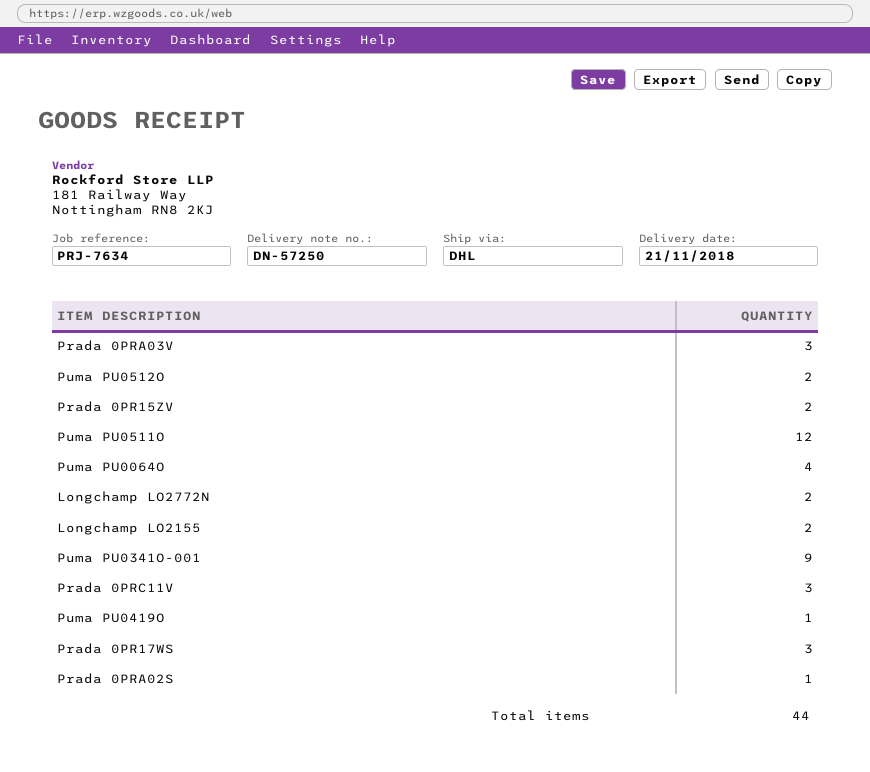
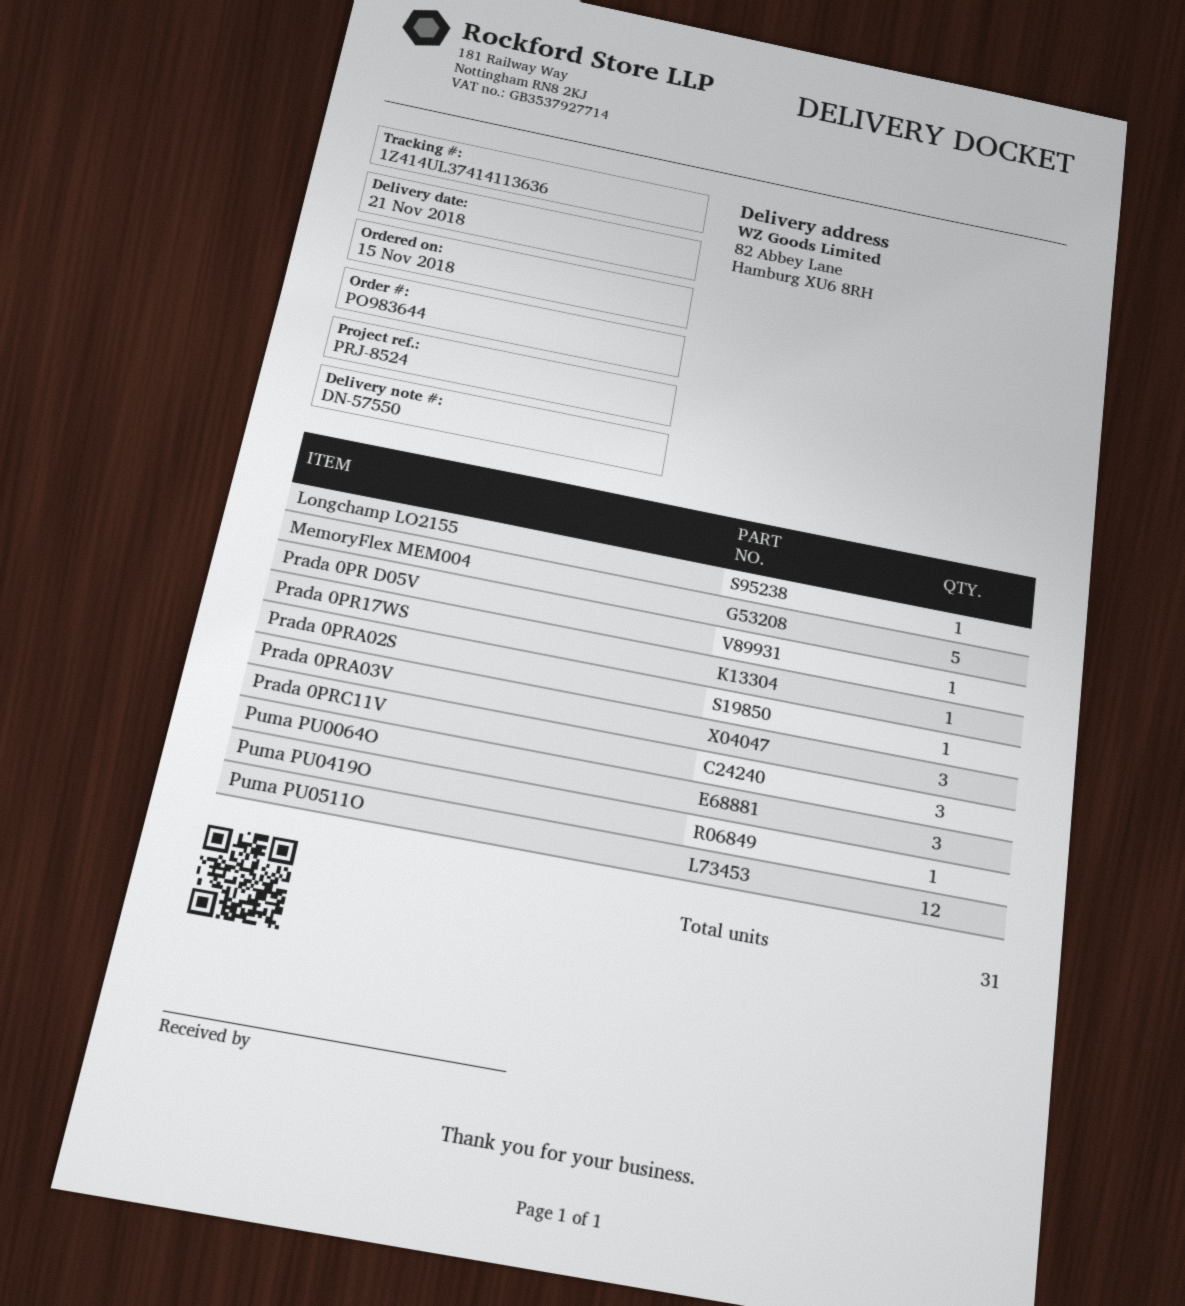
delivery note number: DN-57250 -> DN-57550
reference: PRJ-7634 -> PRJ-8524
Puma PU0512O: 2 -> none
Prada 0PR15ZV: 2 -> none
Puma PU0064O: 4 -> 3
Longchamp LO2772N: 2 -> none
Longchamp LO2155: 2 -> 1
Puma PU0341O-001: 9 -> none
Prada 0PR17WS: 3 -> 1
MemoryFlex MEM004: none -> 5
Prada 0PR D05V: none -> 1
total quantity: 44 -> 31

